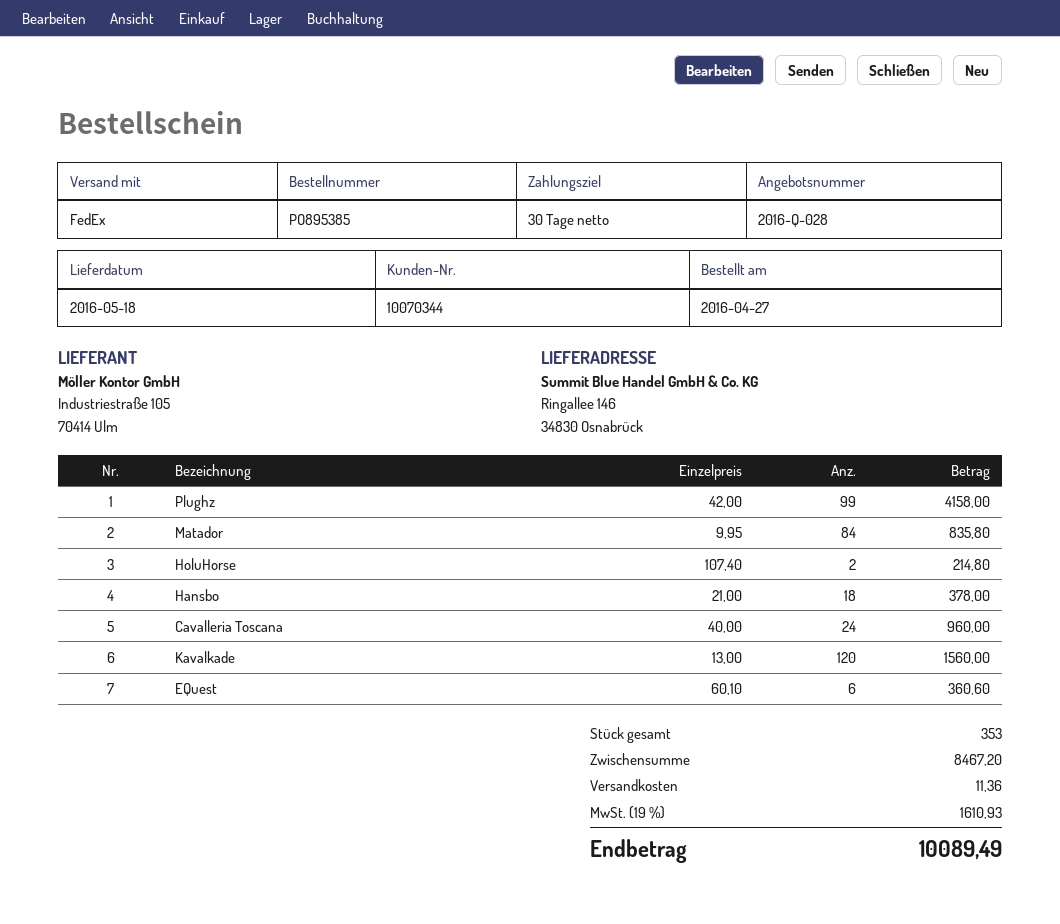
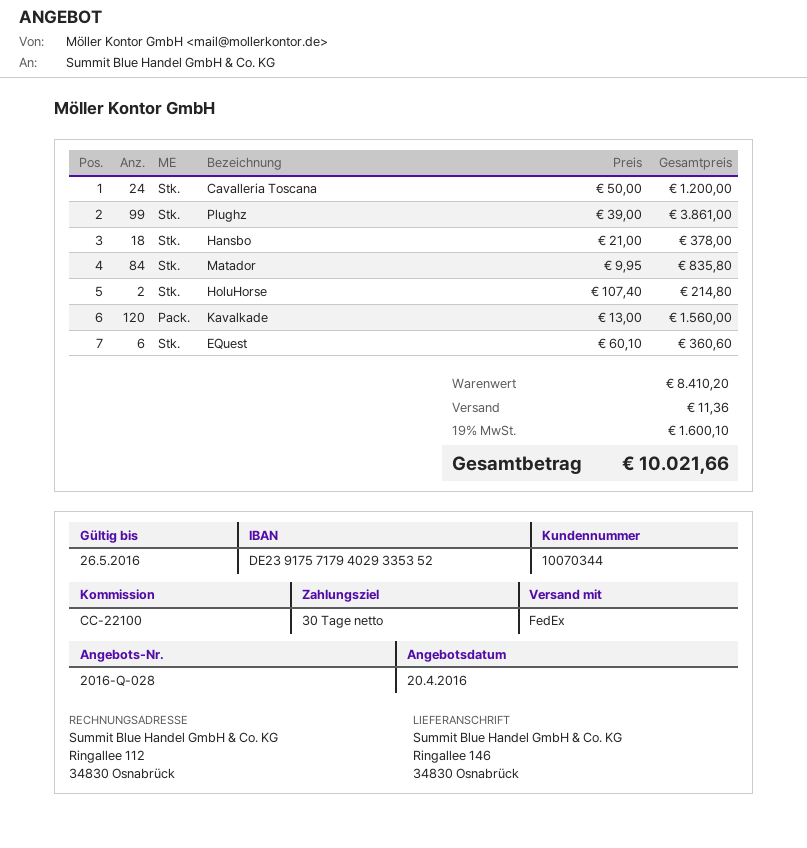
Plughz: 99 x 42.00 = 4158.00 -> 99 x 39.00 = 3861.00
Cavalleria Toscana: 24 x 40.00 = 960.00 -> 24 x 50.00 = 1200.00
subtotal: 8467.20 -> 8410.20
tax: 19% = 1610.93 -> 19% = 1600.10
total: 10089.49 -> 10021.66

